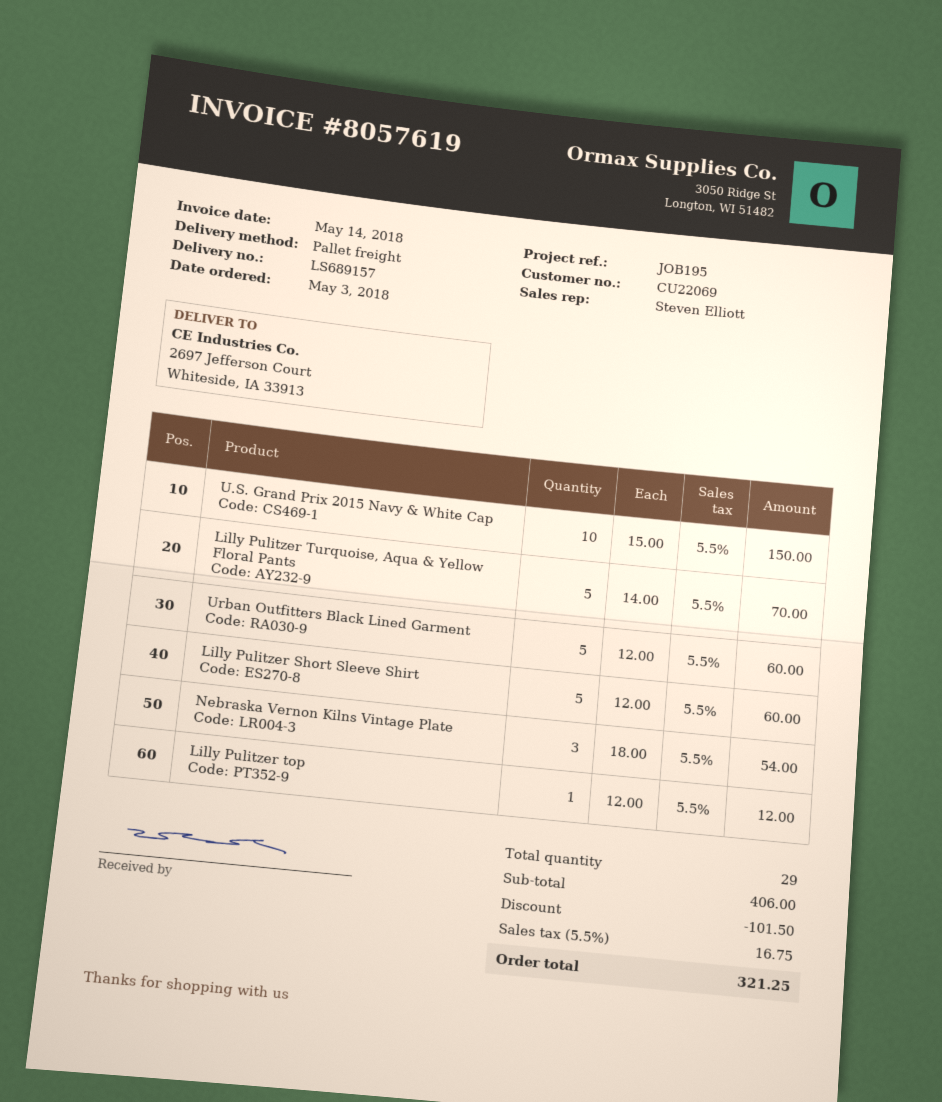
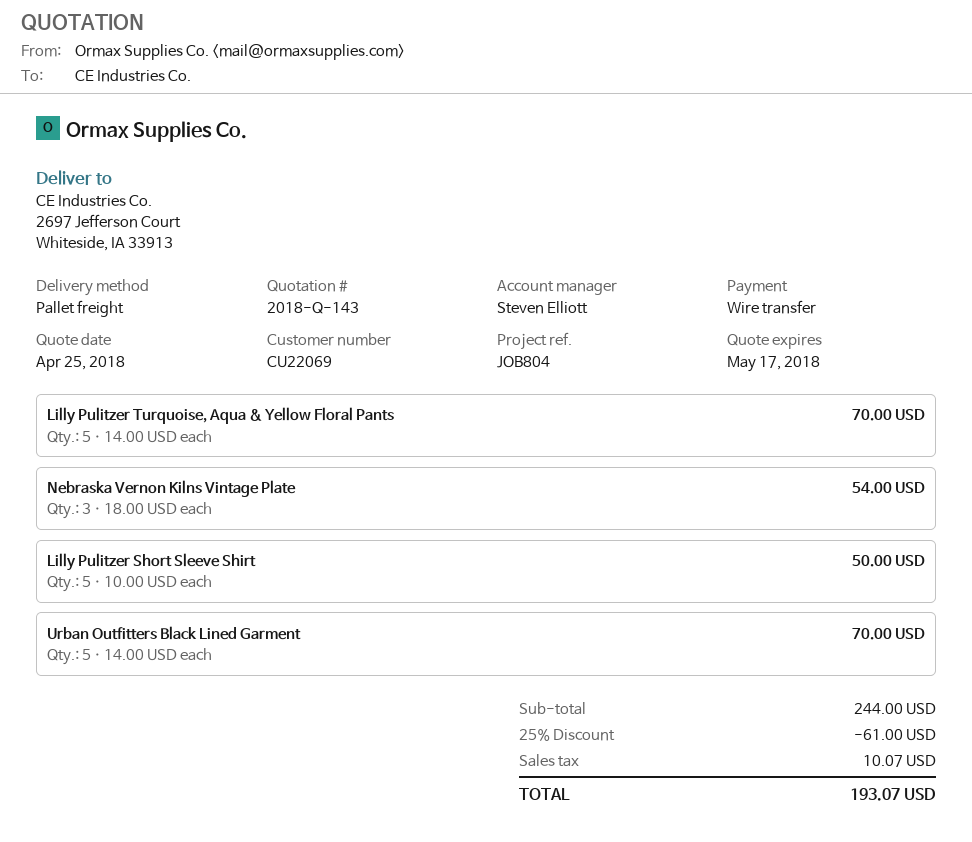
reference: JOB195 -> JOB804
U.S. Grand Prix 2015 Navy & White Cap: 10 x 15.00 = 150.00 -> none
Urban Outfitters Black Lined Garment: 5 x 12.00 = 60.00 -> 5 x 14.00 = 70.00
Lilly Pulitzer Short Sleeve Shirt: 5 x 12.00 = 60.00 -> 5 x 10.00 = 50.00
Lilly Pulitzer top: 1 x 12.00 = 12.00 -> none
subtotal: 406.00 -> 244.00
discount: 101.50 -> 61.00
tax: 16.75 -> 10.07
total: 321.25 -> 193.07

